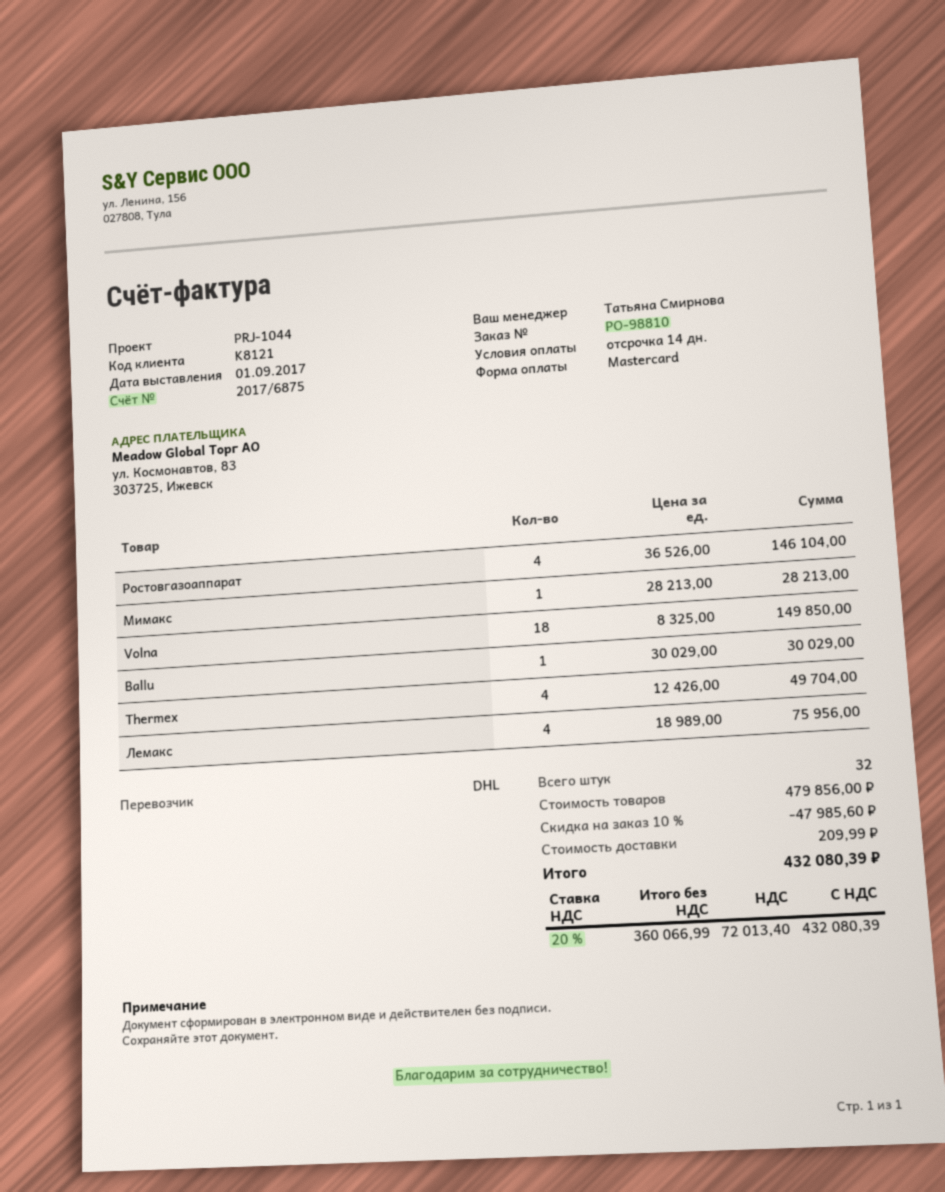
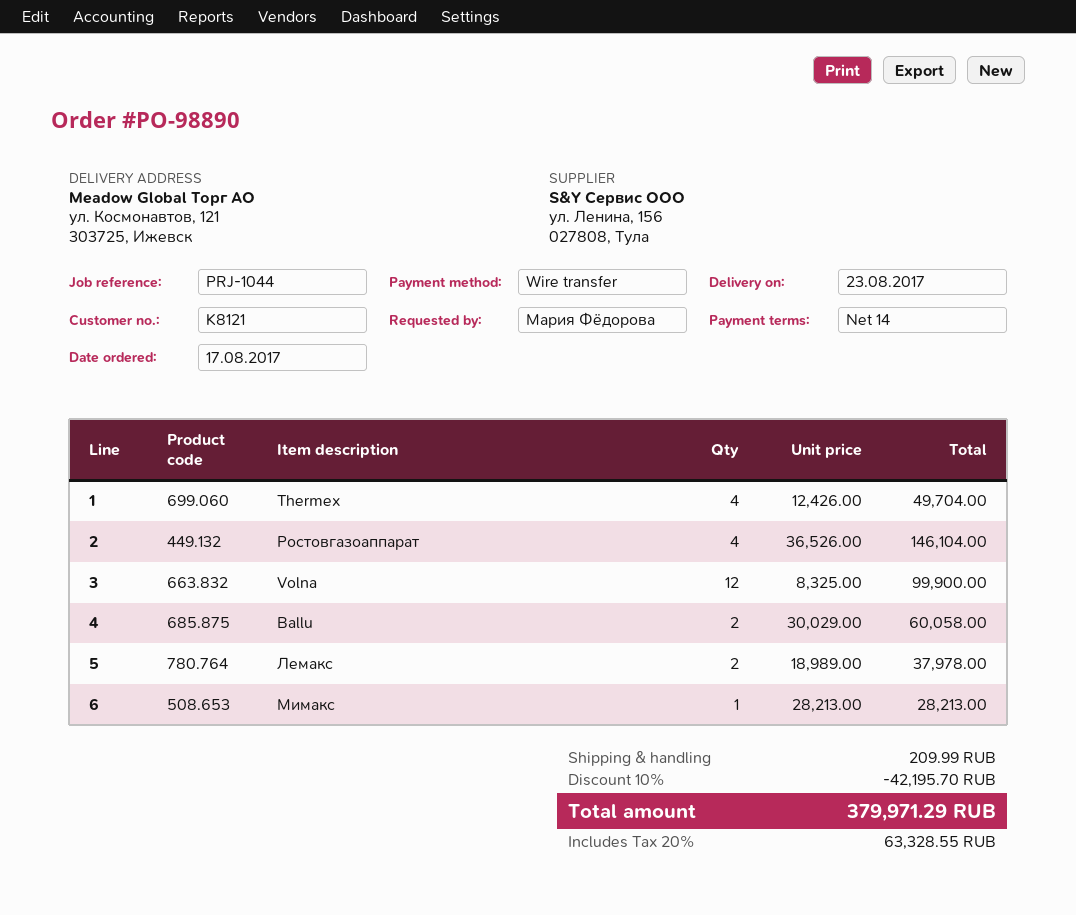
order number: PO-98810 -> PO-98890
payment method: Mastercard -> bank transfer
Volna: 18 x 8325.00 = 149850.00 -> 12 x 8325.00 = 99900.00
Ballu: 1 x 30029.00 = 30029.00 -> 2 x 30029.00 = 60058.00
Лемакс: 4 x 18989.00 = 75956.00 -> 2 x 18989.00 = 37978.00
discount: 10% = 47985.60 -> 10% = 42195.70
tax: 20% = 72013.40 -> 20% = 63328.55
total: 432080.39 -> 379971.29

